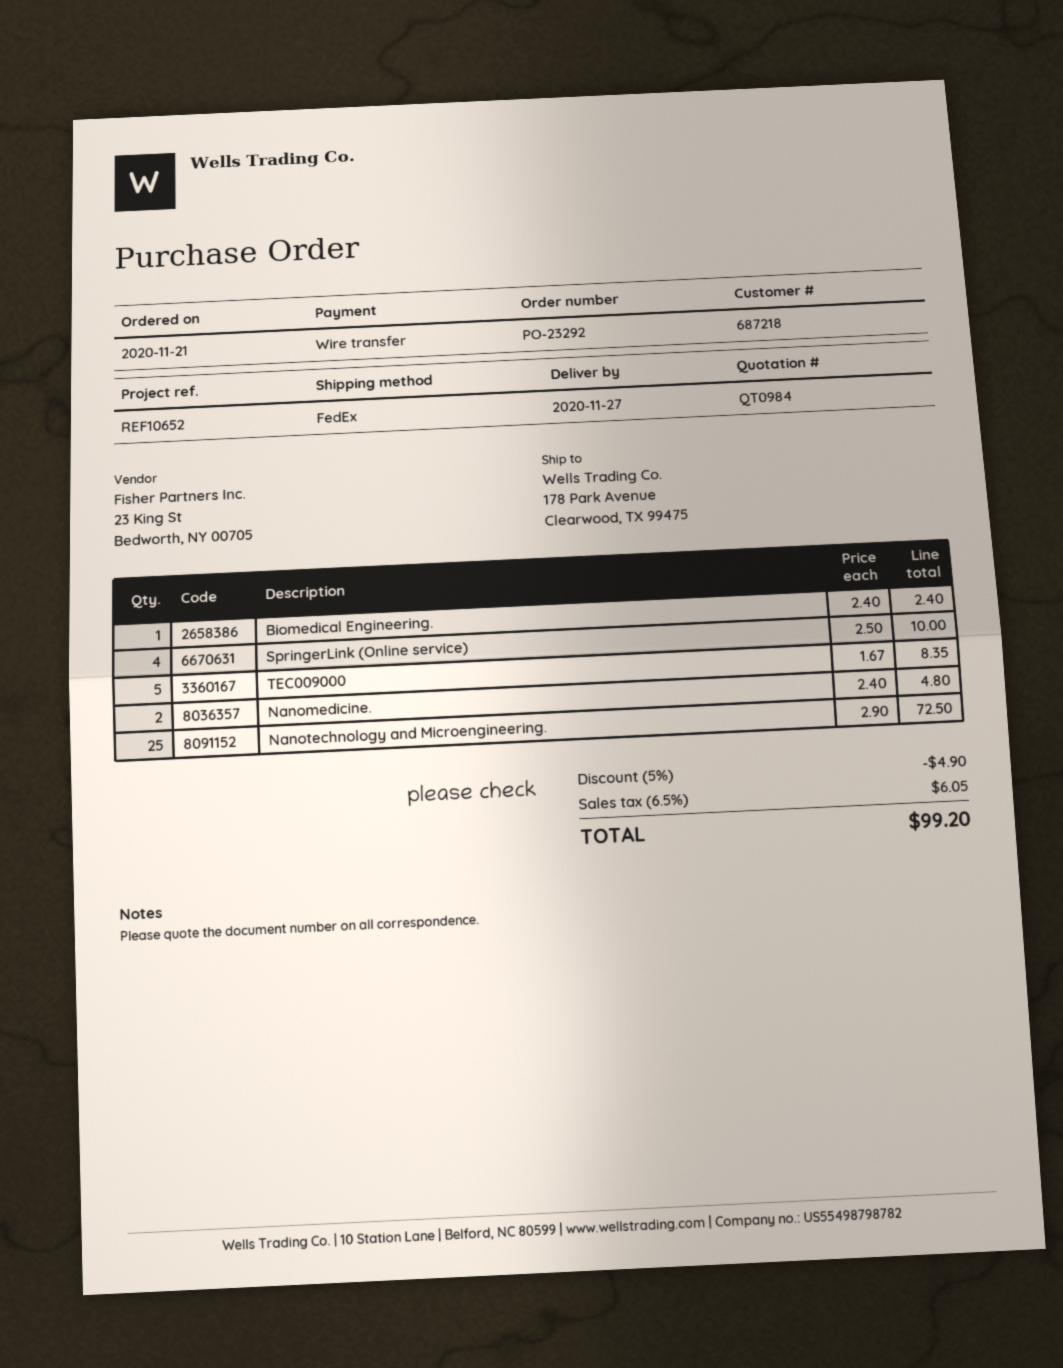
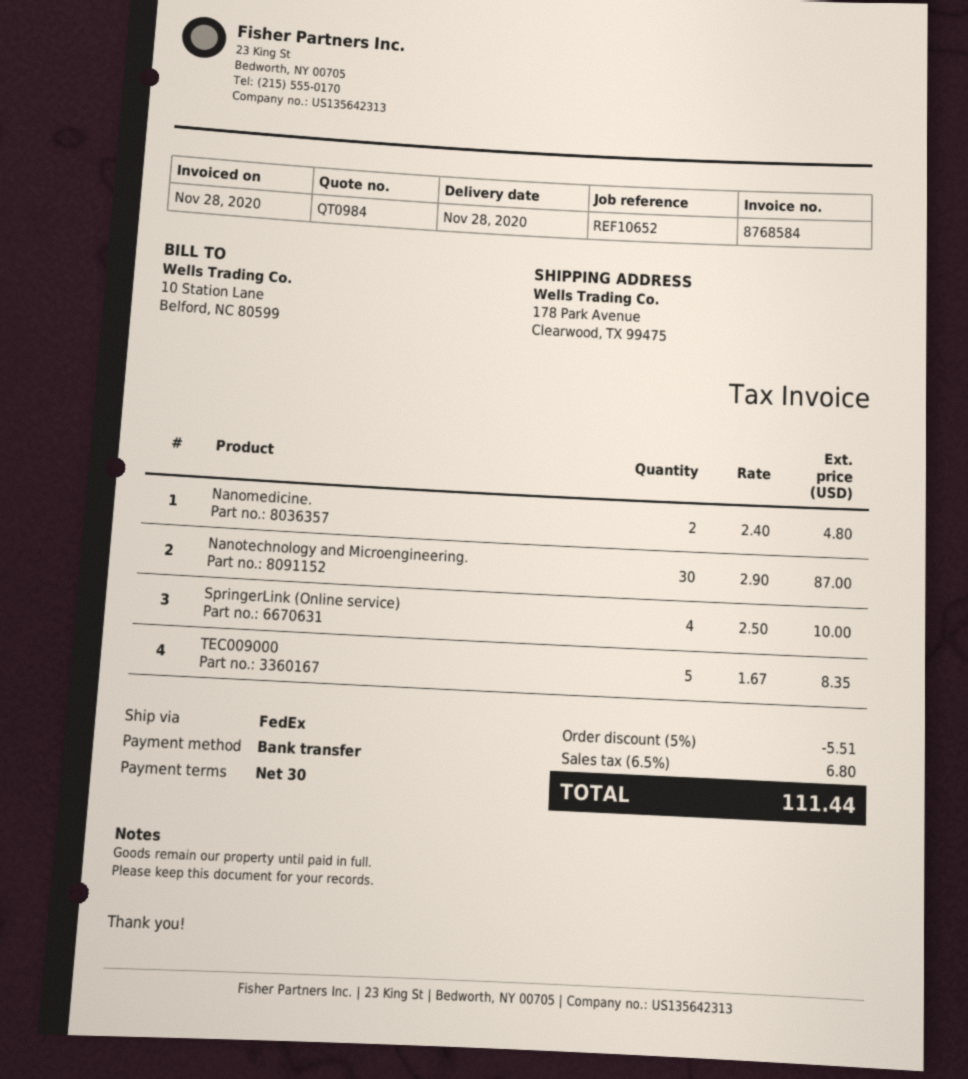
delivery date: 2020-11-27 -> 2020-11-28
Biomedical Engineering.: 1 x 2.40 = 2.40 -> none
Nanotechnology and Microengineering.: 25 x 2.90 = 72.50 -> 30 x 2.90 = 87.00
discount: 5% = 4.90 -> 5% = 5.51
tax: 6.5% = 6.05 -> 6.5% = 6.80
total: 99.20 -> 111.44

